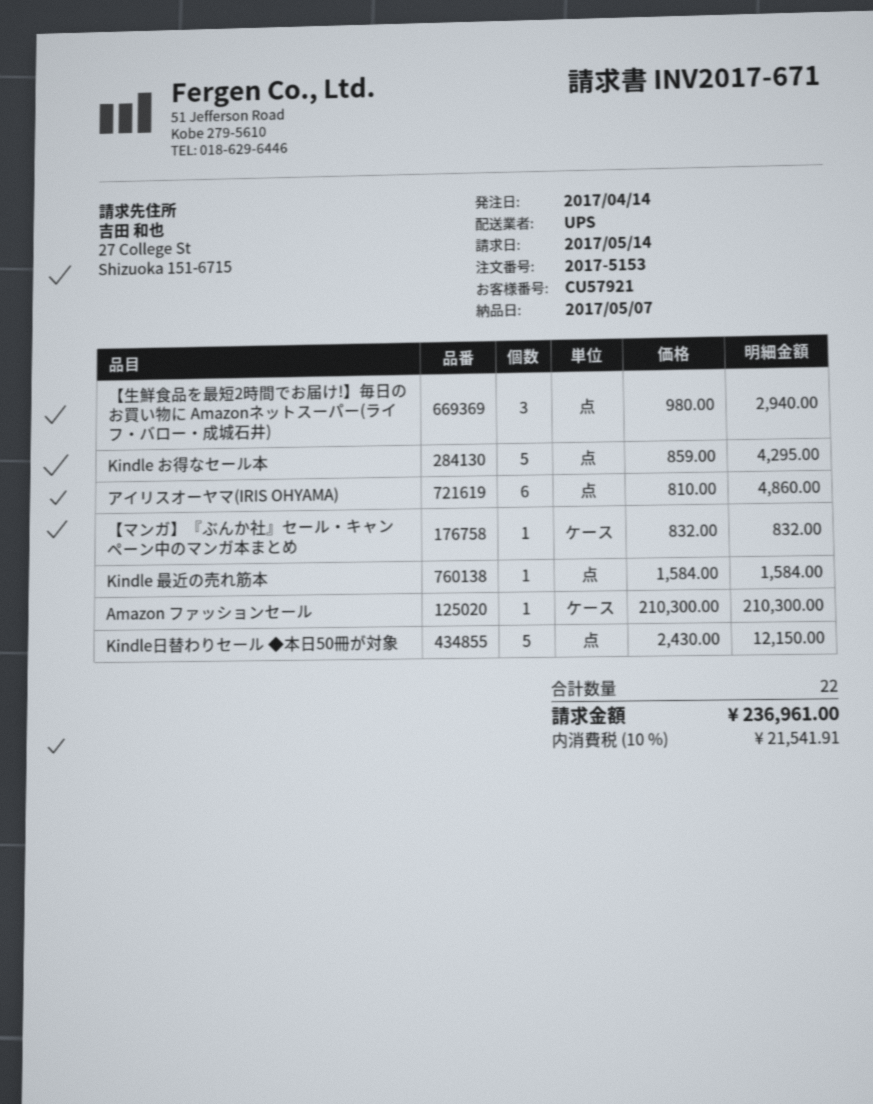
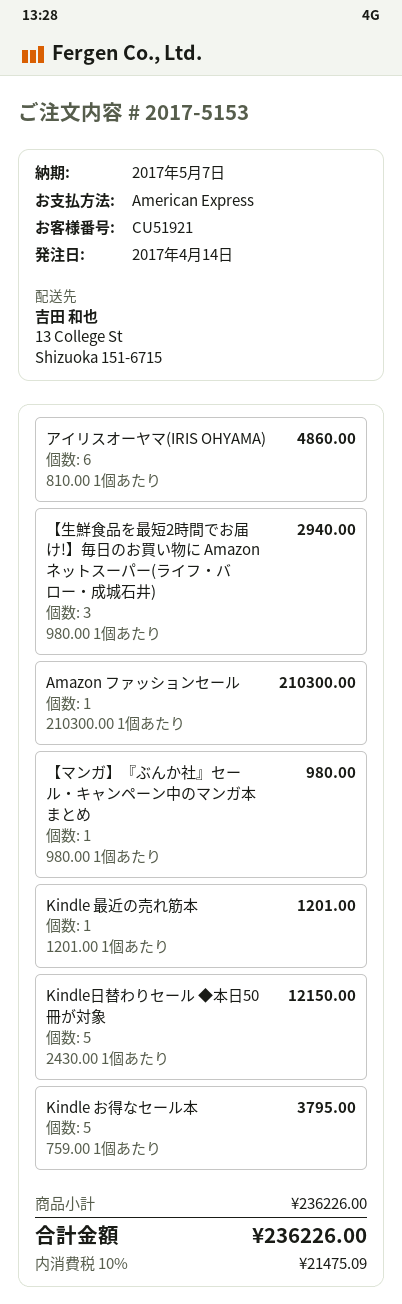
customer number: CU57921 -> CU51921
Kindle お得なセール本: 5 x 859.00 = 4295.00 -> 5 x 759.00 = 3795.00
【マンガ】『ぶんか社』セール・キャンペーン中のマンガ本まとめ: 1 x 832.00 = 832.00 -> 1 x 980.00 = 980.00
Kindle 最近の売れ筋本: 1 x 1584.00 = 1584.00 -> 1 x 1201.00 = 1201.00
tax: 10% = 21541.91 -> 10% = 21475.09
total: 236961.00 -> 236226.00

